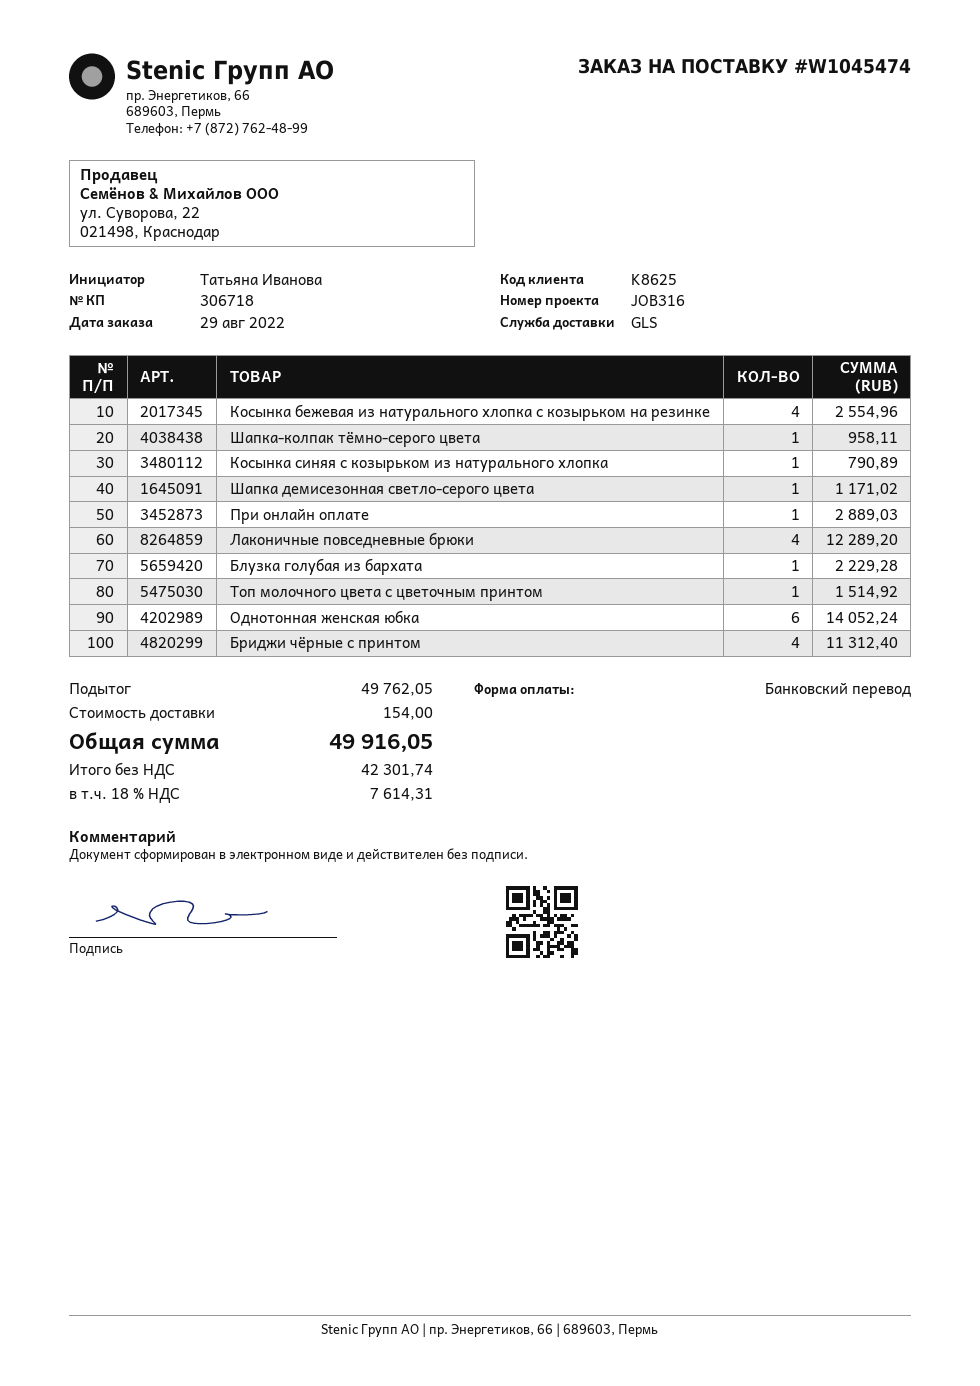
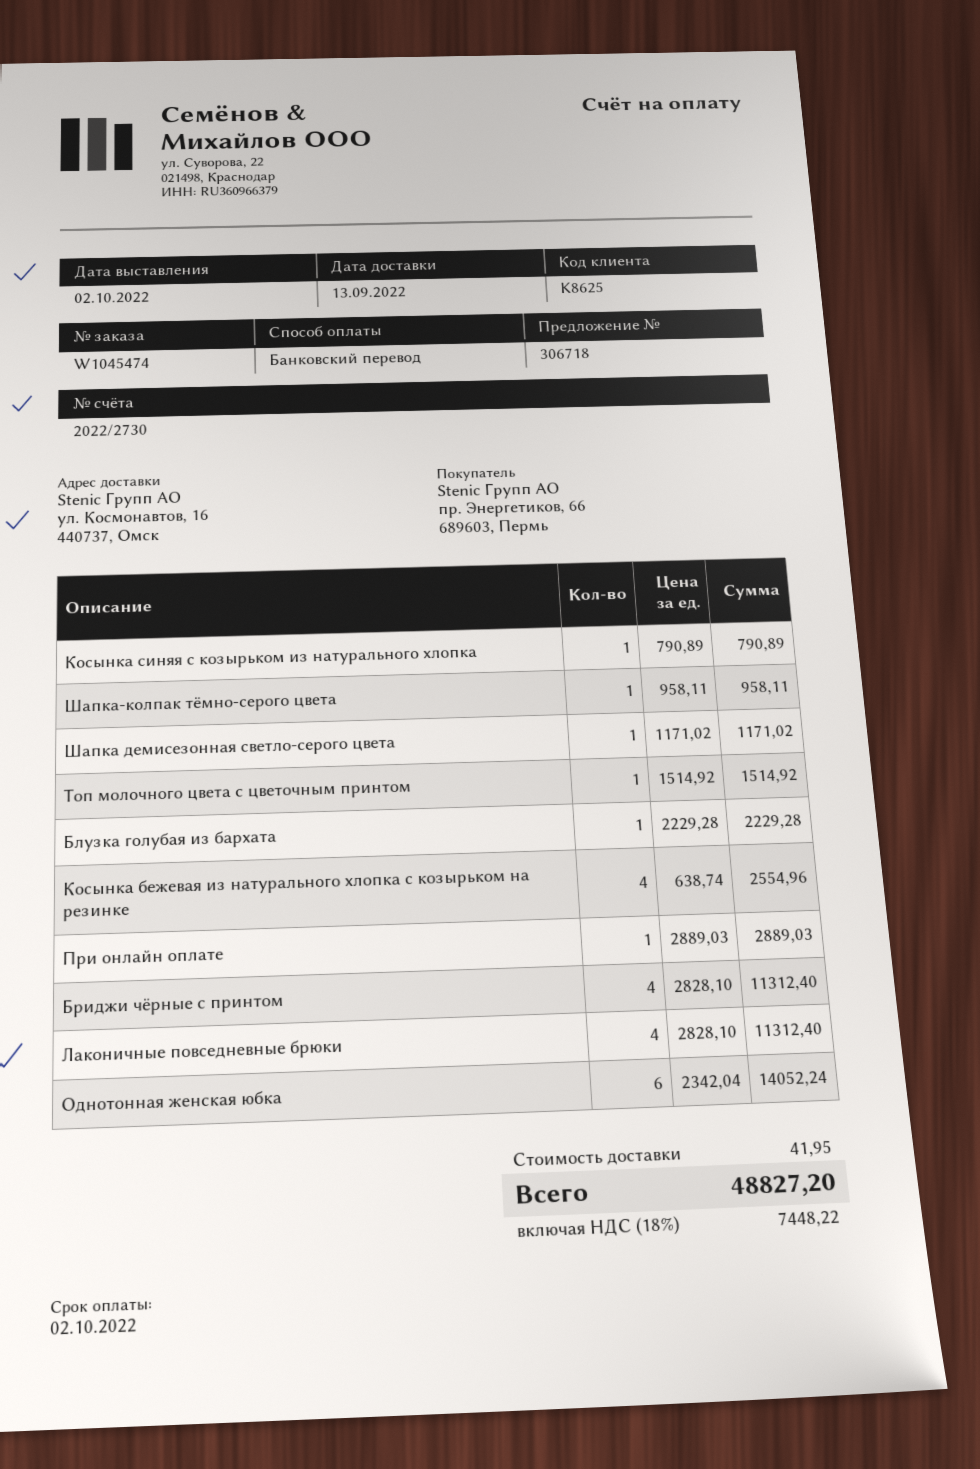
Лаконичные повседневные брюки: 4 for 12289.20 -> 4 for 11312.40
shipping: 154.00 -> 41.95
tax: 18% = 7614.31 -> 18% = 7448.22
total: 49916.05 -> 48827.20

